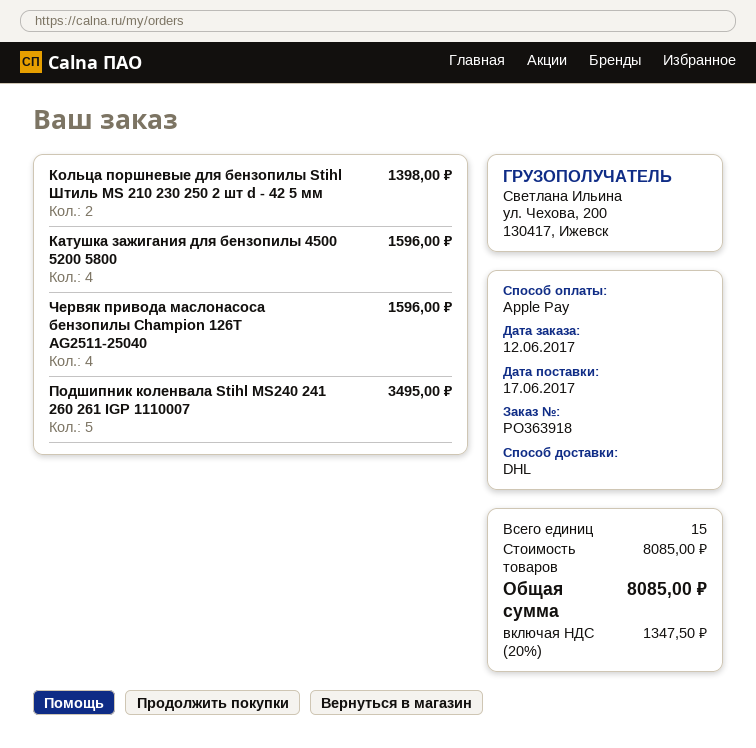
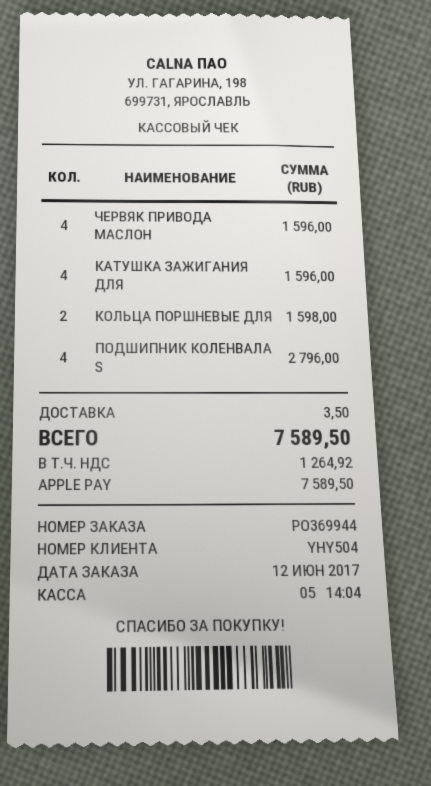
order number: PO363918 -> PO369944
Кольца поршневые для бензопилы Stihl Штиль MS 210 230 250 2 шт d - 42 5 мм: 2 for 1398.00 -> 2 for 1598.00
Подшипник коленвала Stihl MS240 241 260 261 IGP 1110007: 5 for 3495.00 -> 4 for 2796.00
shipping: none -> 3.50
tax: 1347.50 -> 1264.92
total: 8085.00 -> 7589.50

